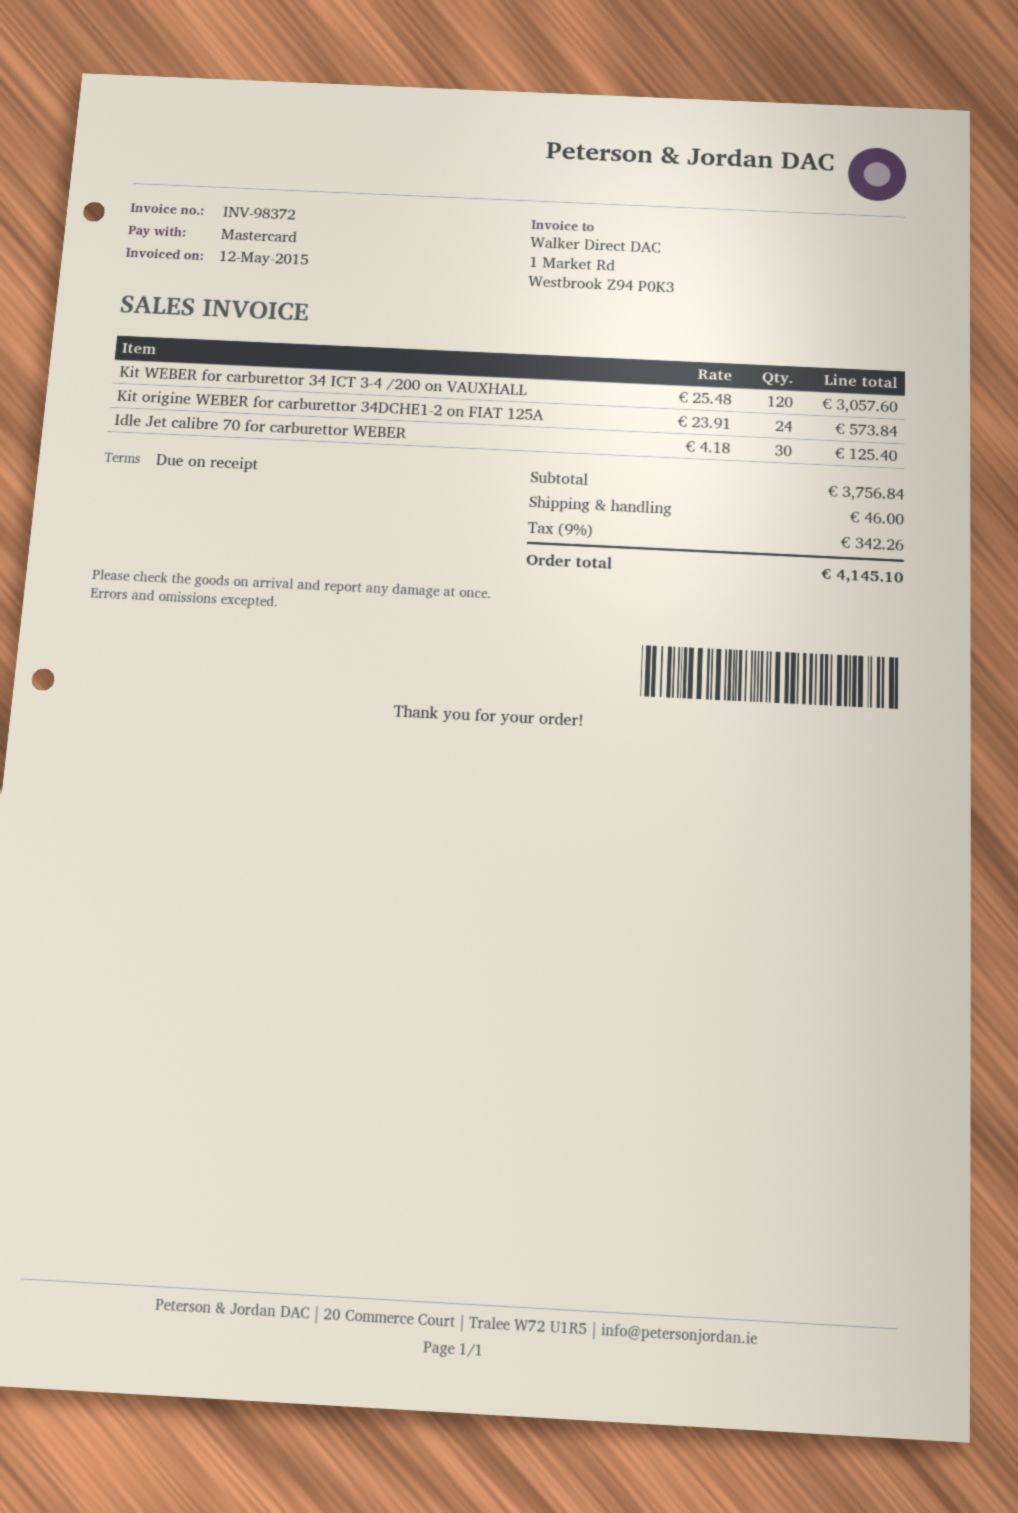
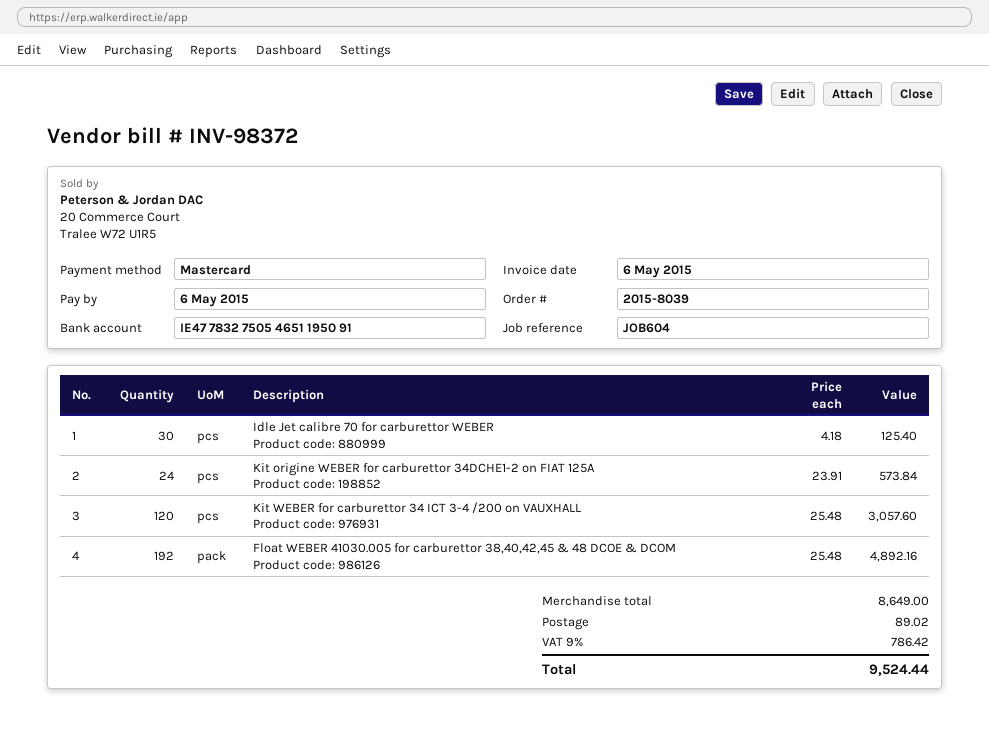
invoice date: 2015-05-12 -> 2015-05-06
Float WEBER 41030.005 for carburettor 38,40,42,45 & 48 DCOE & DCOM: none -> 192 x 25.48 = 4892.16
subtotal: 3756.84 -> 8649.00
shipping: 46.00 -> 89.02
tax: 9% = 342.26 -> 9% = 786.42
total: 4145.10 -> 9524.44

